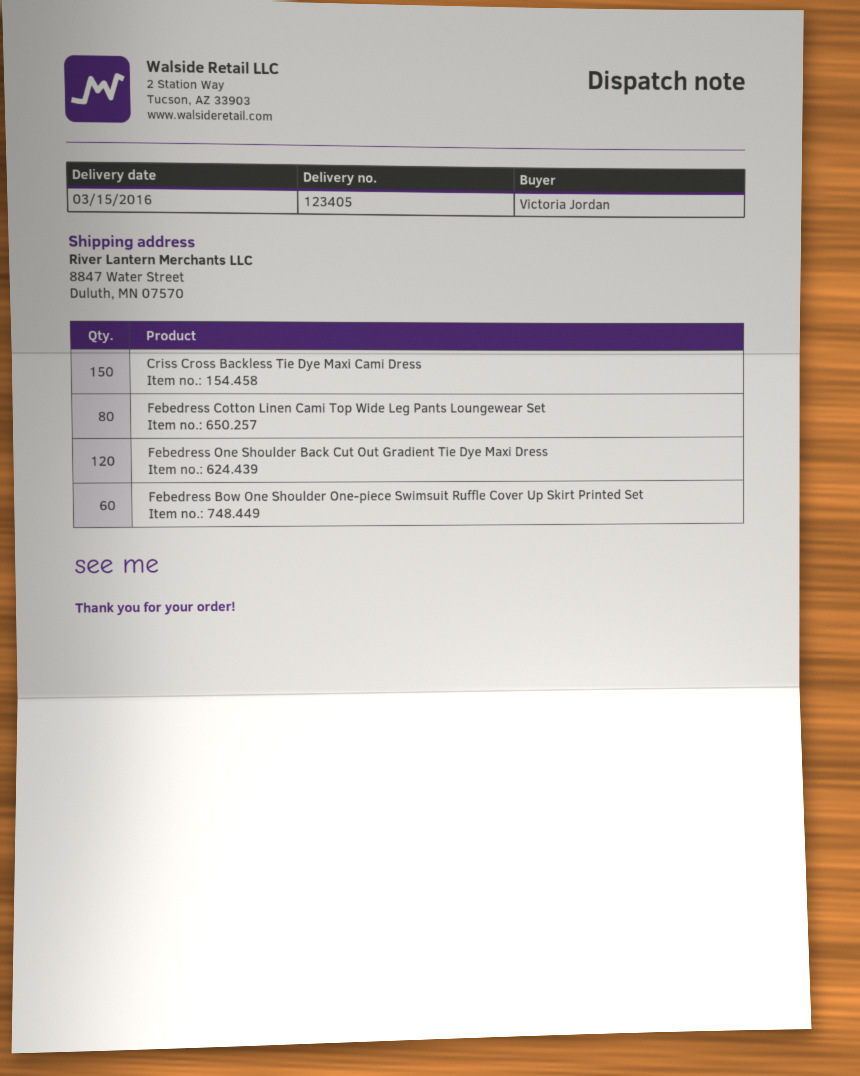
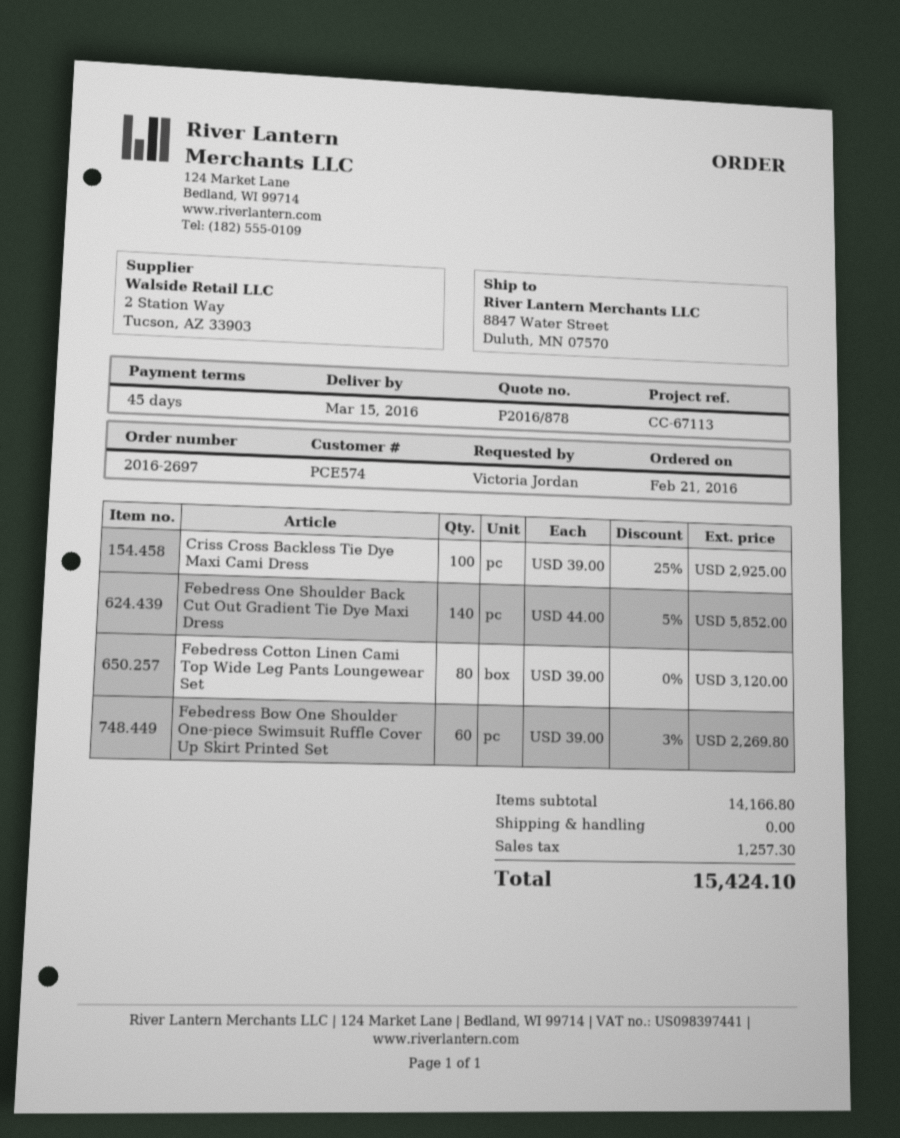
Criss Cross Backless Tie Dye Maxi Cami Dress: 150 -> 100
Febedress One Shoulder Back Cut Out Gradient Tie Dye Maxi Dress: 120 -> 140

